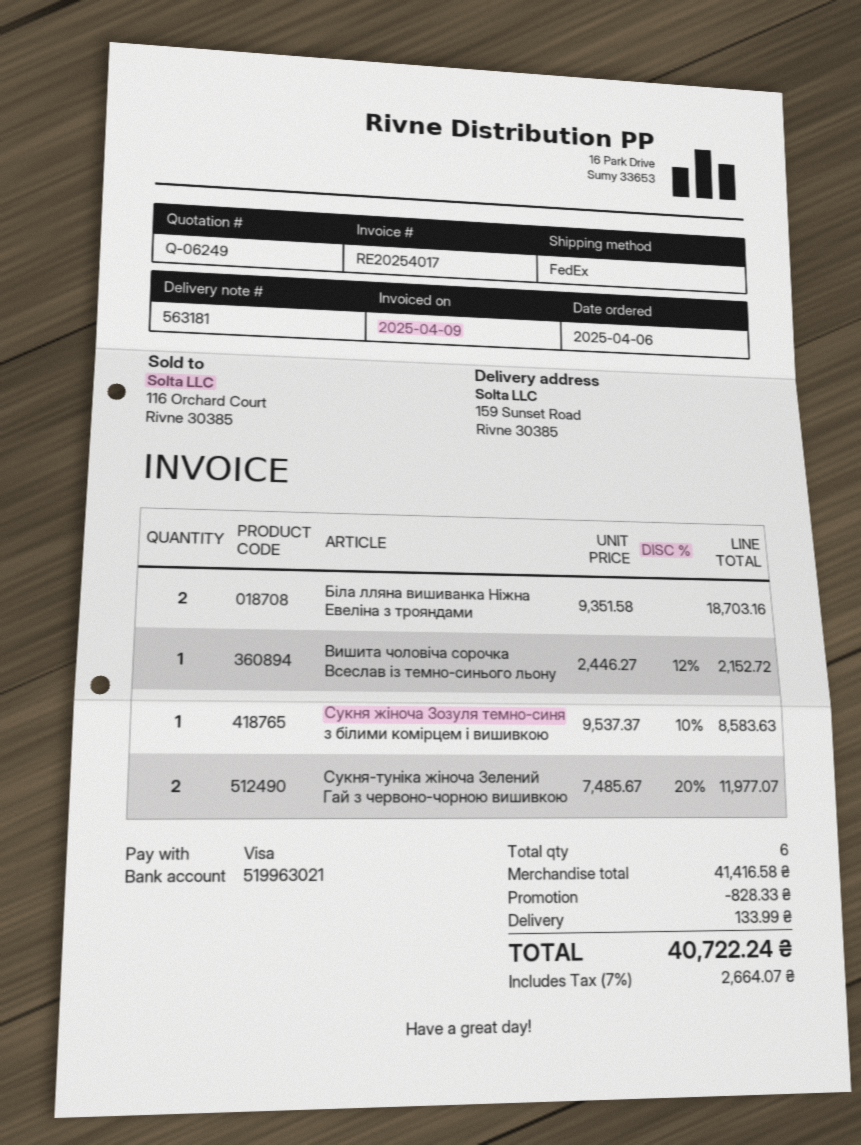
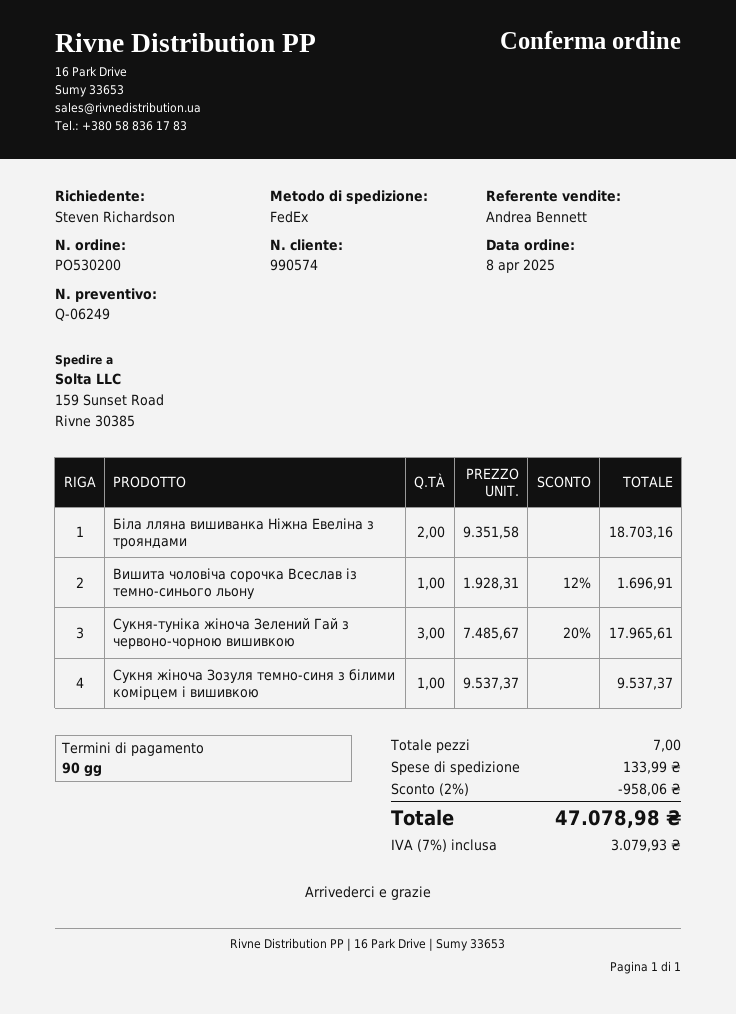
order date: 2025-04-06 -> 2025-04-08
Вишита чоловіча сорочка Всеслав із темно-синього льону: 1 x 2446.27 - 12% = 2152.72 -> 1 x 1928.31 - 12% = 1696.91
Сукня жіноча Зозуля темно-синя з білими комірцем і вишивкою: 1 x 9537.37 - 10% = 8583.63 -> 1 x 9537.37 = 9537.37
Сукня-туніка жіноча Зелений Гай з червоно-чорною вишивкою: 2 x 7485.67 - 20% = 11977.07 -> 3 x 7485.67 - 20% = 17965.61
total quantity: 6 -> 7
discount: 828.33 -> 958.06
tax: 7% = 2664.07 -> 7% = 3079.93
total: 40722.24 -> 47078.98

